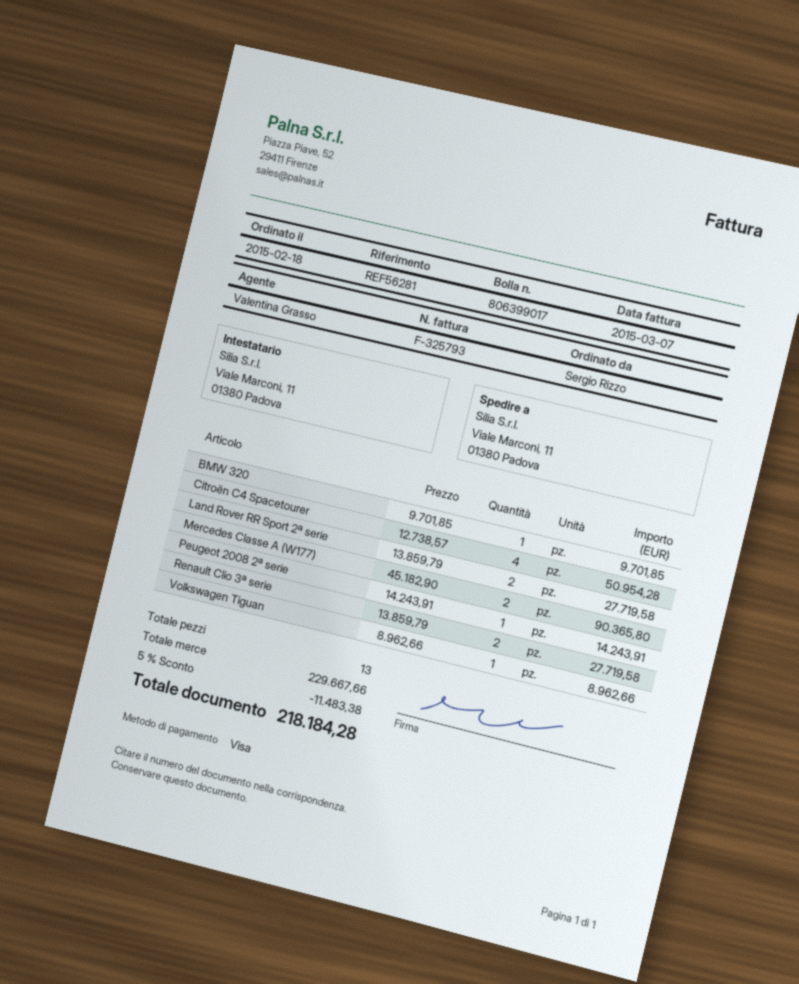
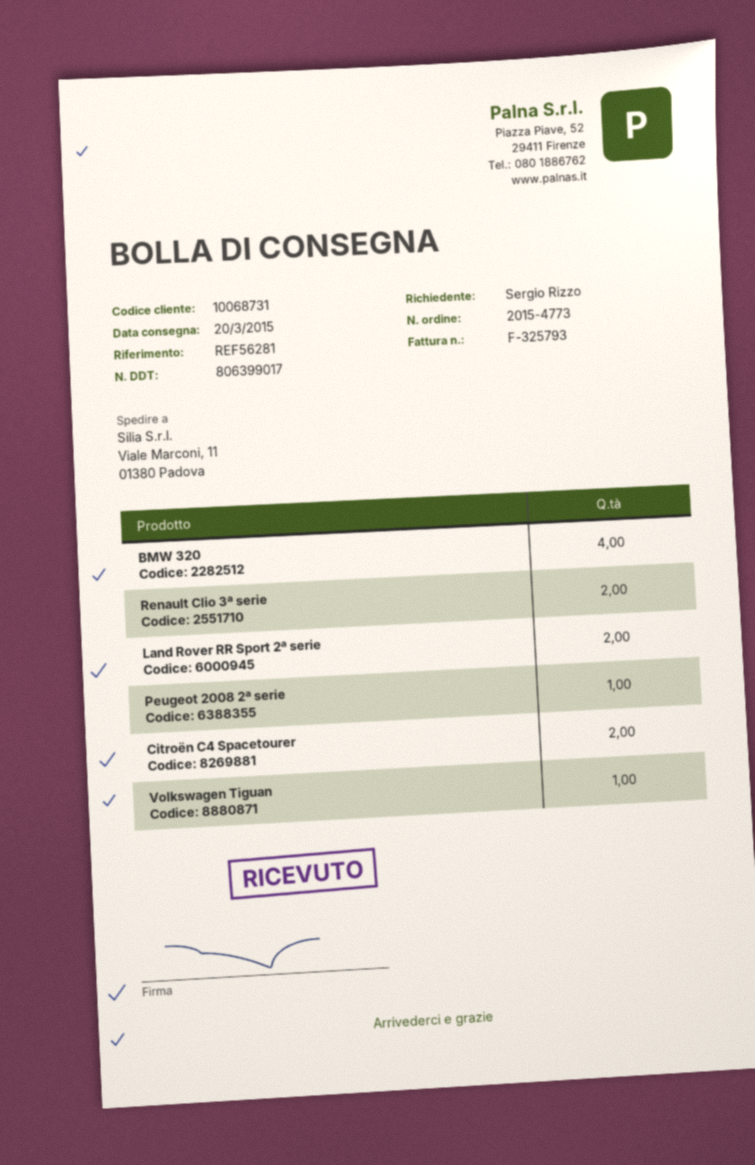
BMW 320: 1 -> 4
Citroën C4 Spacetourer: 4 -> 2
Mercedes Classe A (W177): 2 -> none

